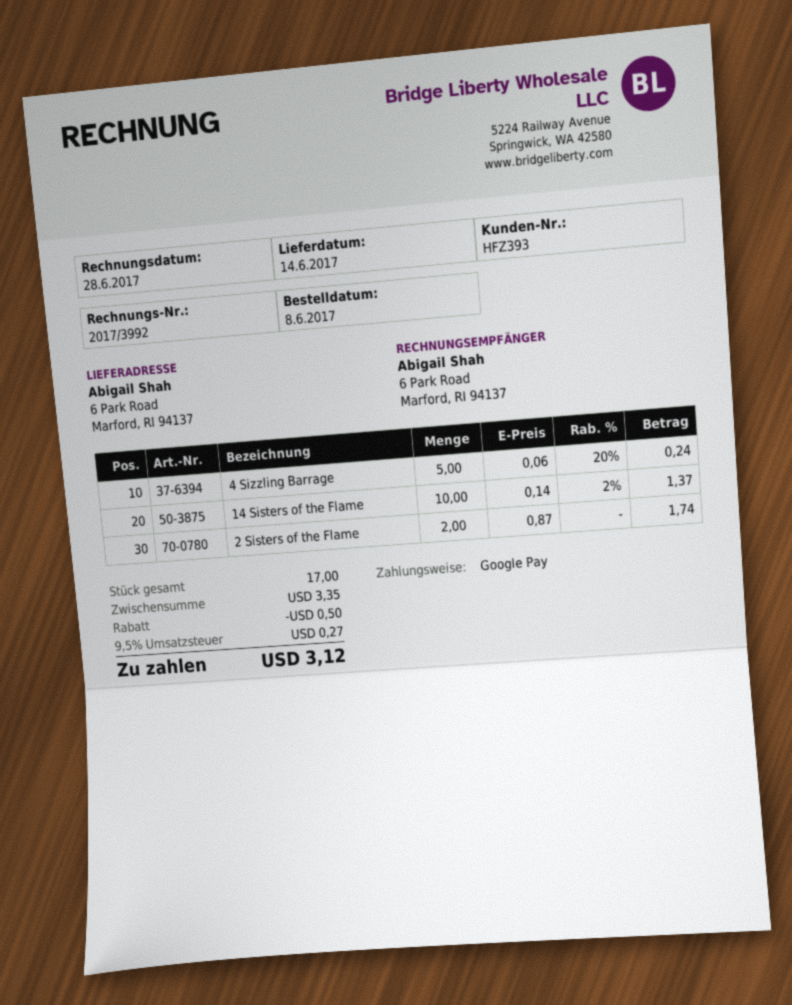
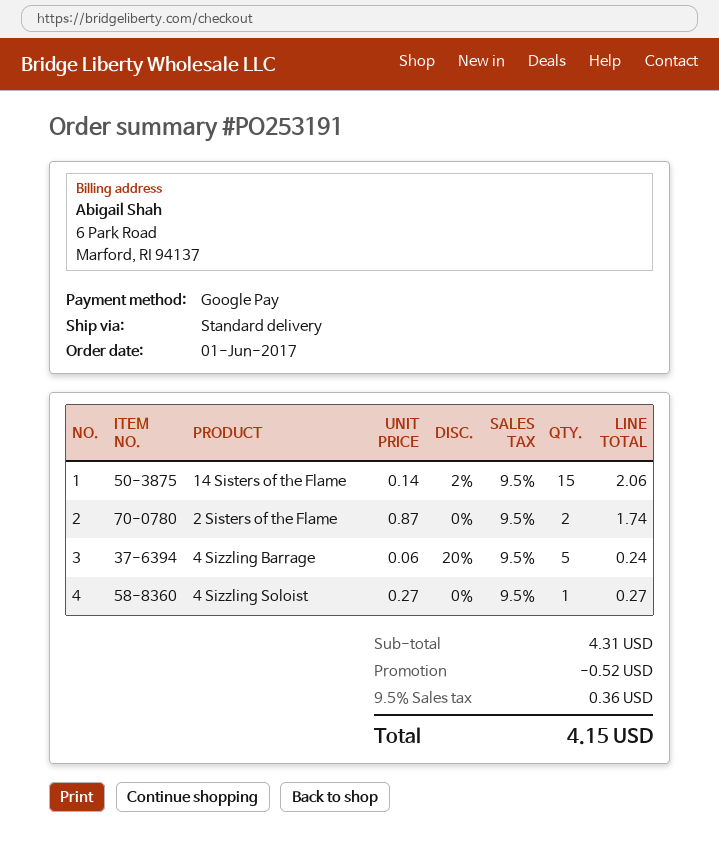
order date: 2017-06-08 -> 2017-06-01
14 Sisters of the Flame: 10 x 0.14 - 2% = 1.37 -> 15 x 0.14 - 2% = 2.06
4 Sizzling Soloist: none -> 1 x 0.27 = 0.27
subtotal: 3.35 -> 4.31
discount: 0.50 -> 0.52
tax: 9.5% = 0.27 -> 9.5% = 0.36
total: 3.12 -> 4.15

